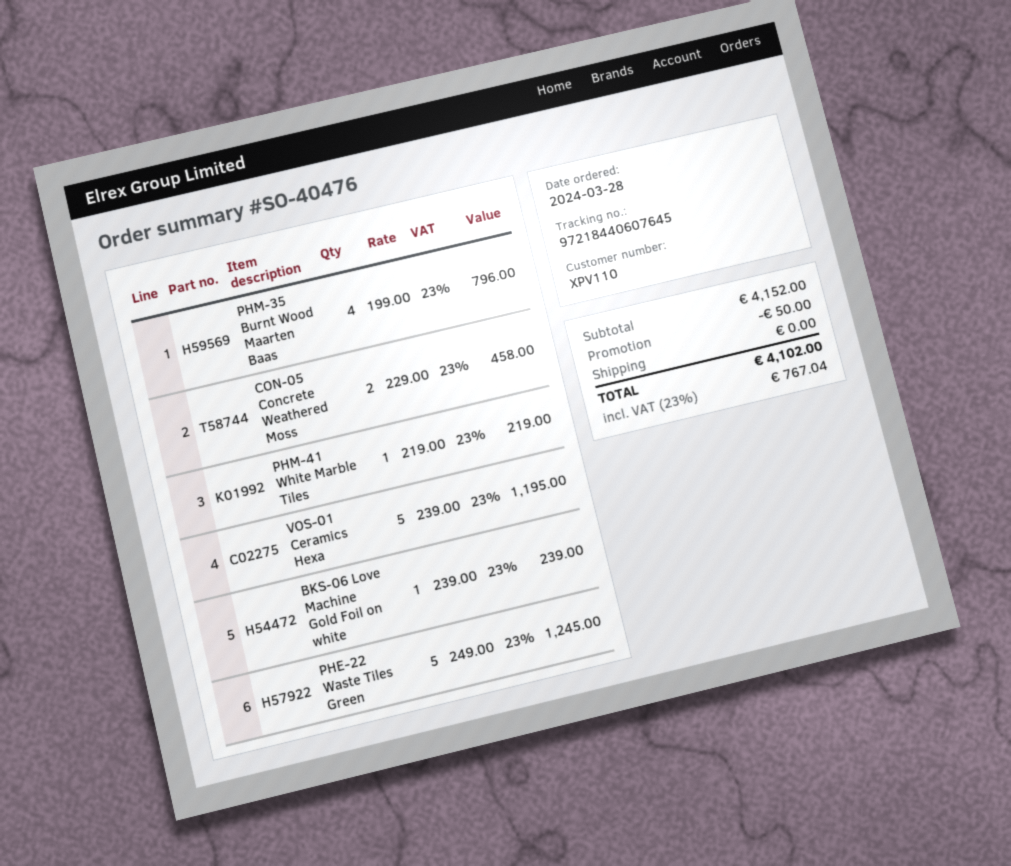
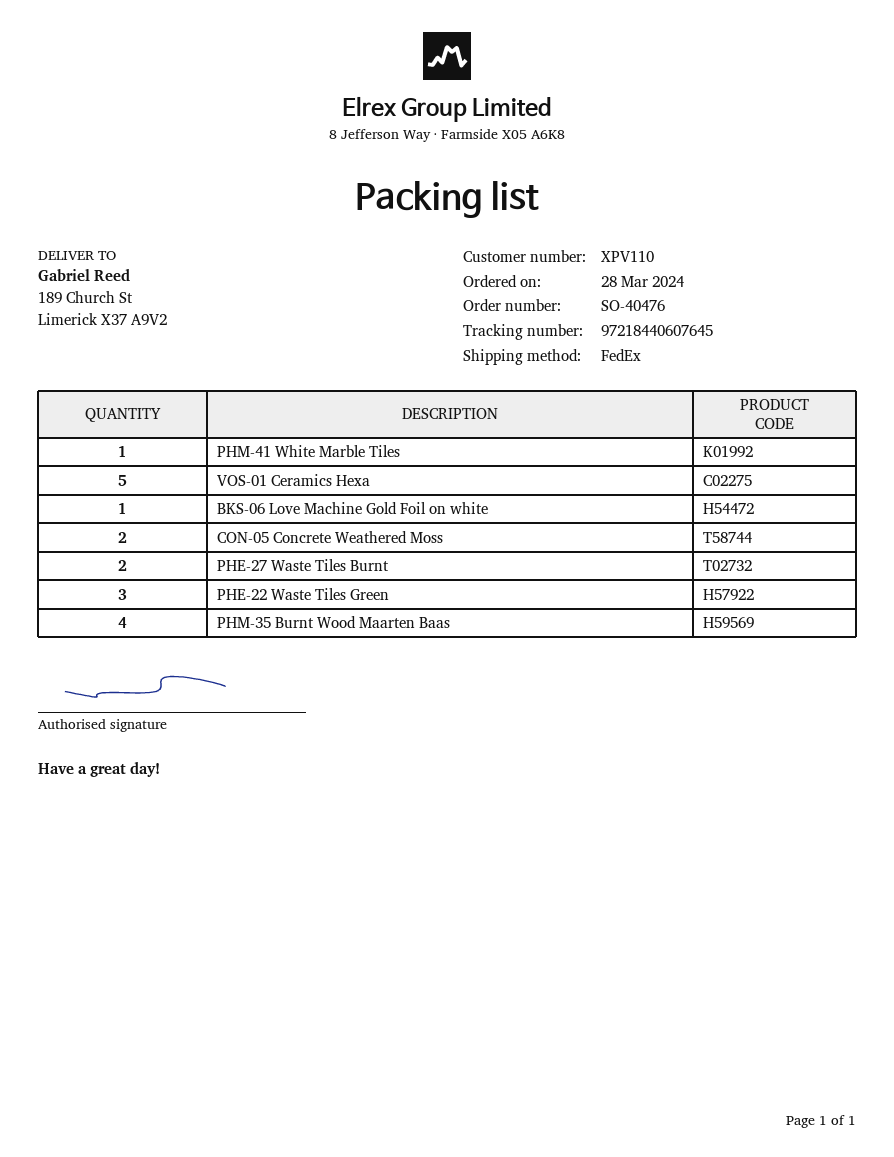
PHE-22 Waste Tiles Green: 5 -> 3
PHE-27 Waste Tiles Burnt: none -> 2

